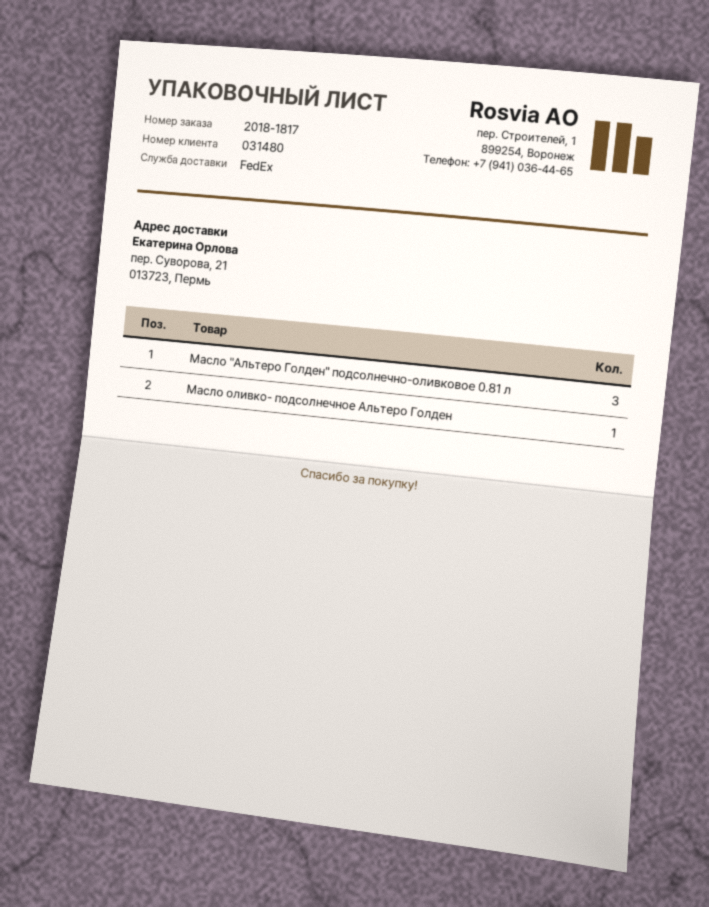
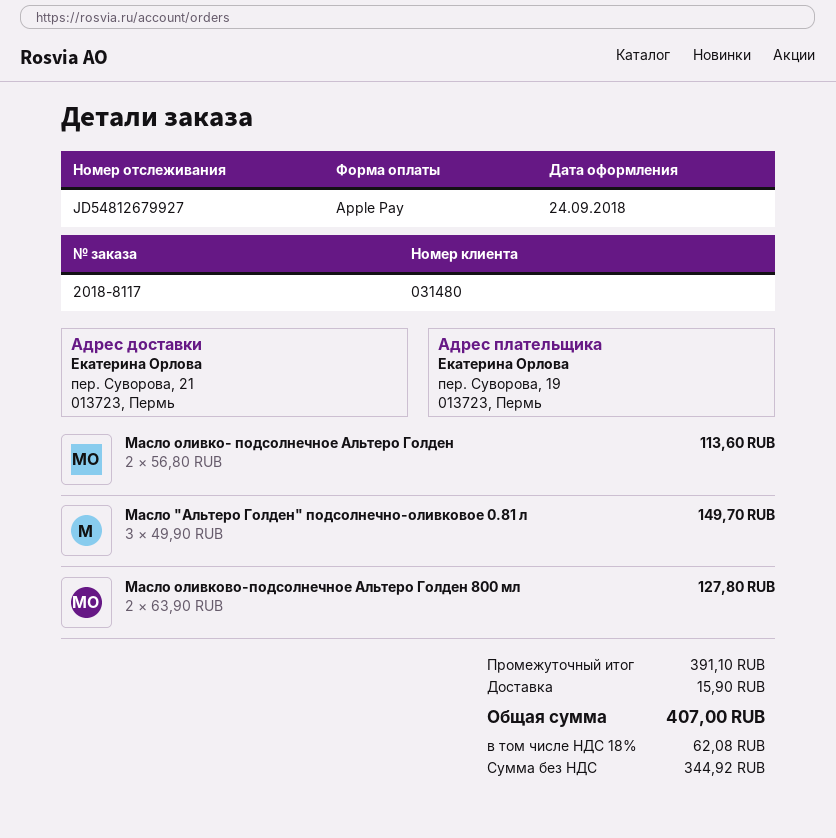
order number: 2018-1817 -> 2018-8117
Масло оливко- подсолнечное Альтеро Голден: 1 -> 2
Масло оливково-подсолнечное Альтеро Голден 800 мл: none -> 2

